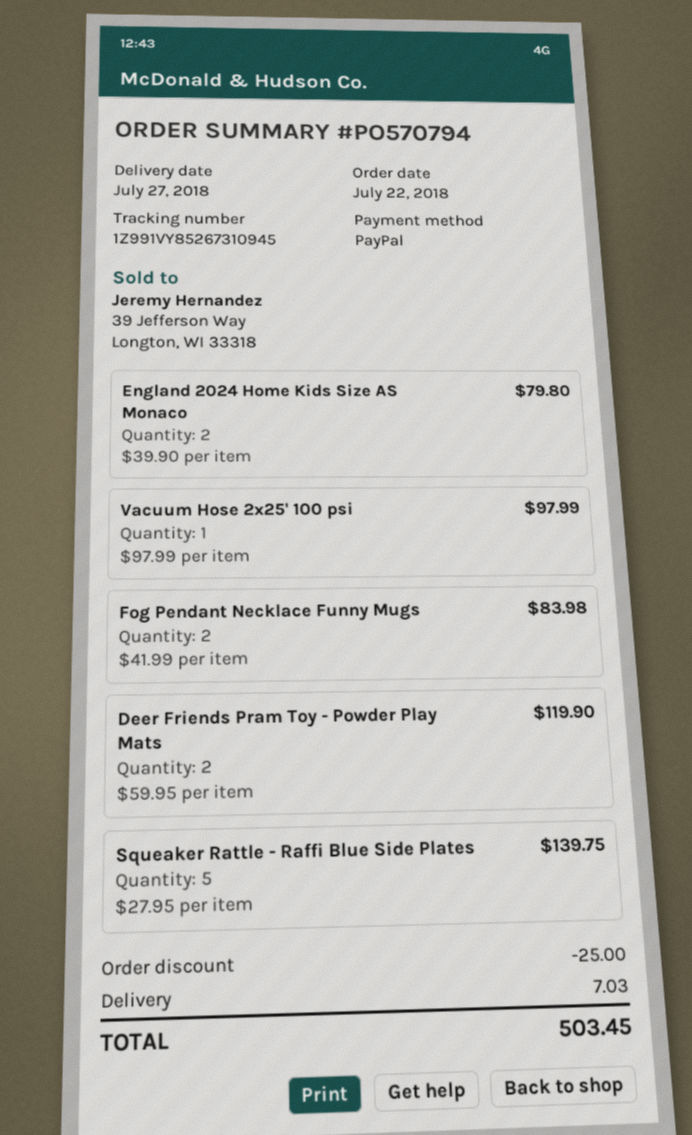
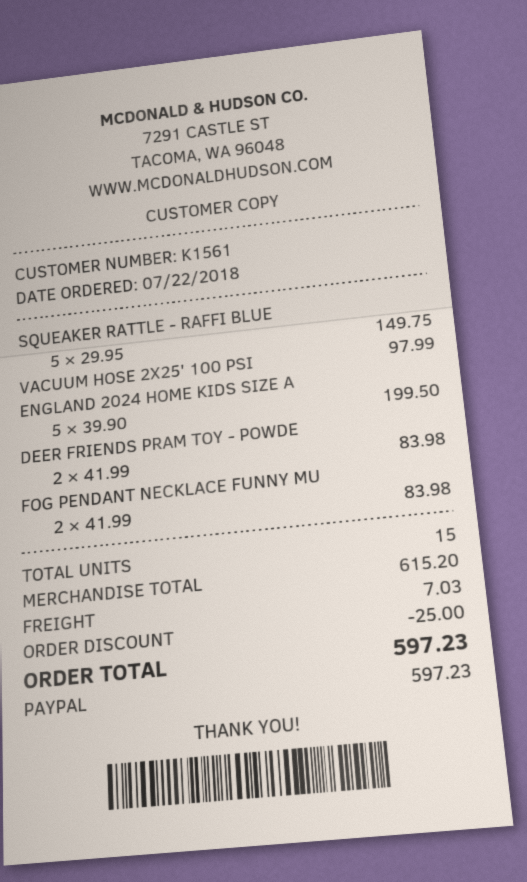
England 2024 Home Kids Size AS Monaco: 2 x 39.90 = 79.80 -> 5 x 39.90 = 199.50
Deer Friends Pram Toy - Powder Play Mats: 2 x 59.95 = 119.90 -> 2 x 41.99 = 83.98
Squeaker Rattle - Raffi Blue Side Plates: 5 x 27.95 = 139.75 -> 5 x 29.95 = 149.75
total: 503.45 -> 597.23

